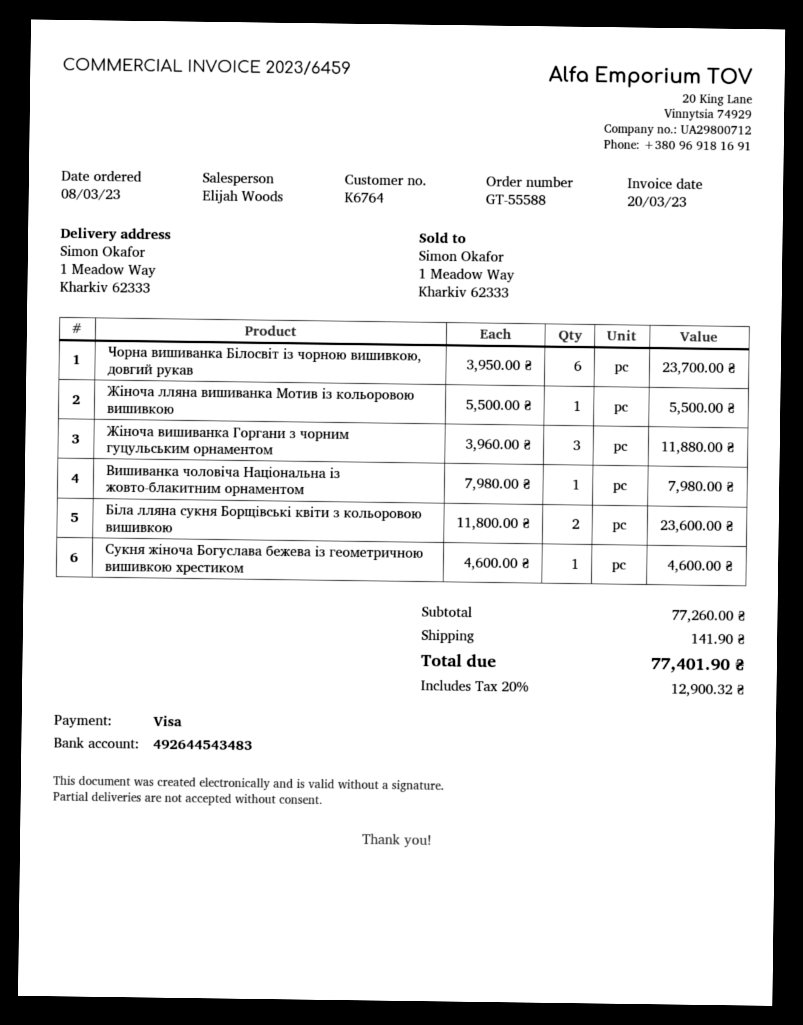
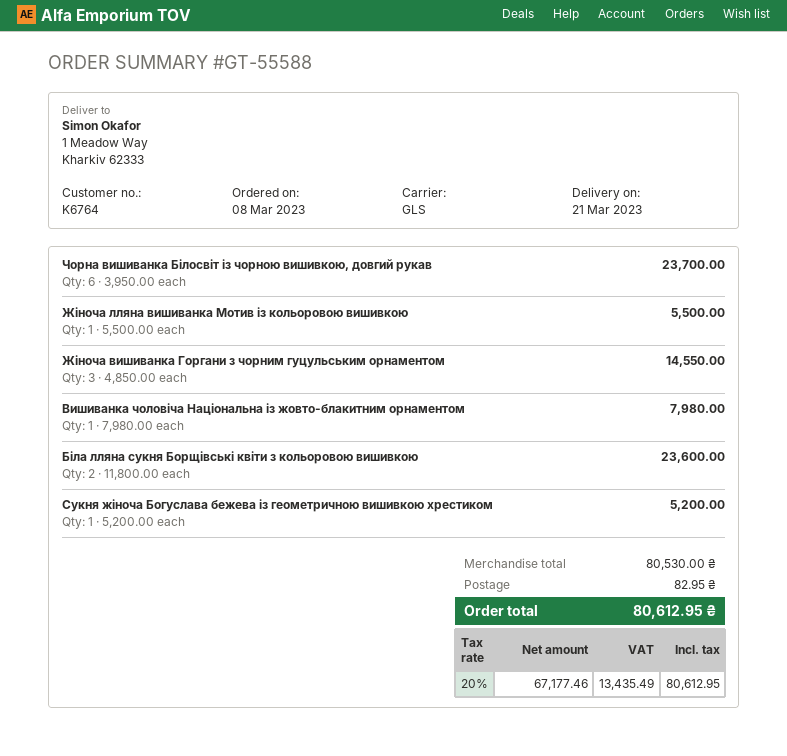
Жіноча вишиванка Горгани з чорним гуцульським орнаментом: 3 x 3960.00 = 11880.00 -> 3 x 4850.00 = 14550.00
Сукня жіноча Богуслава бежева із геометричною вишивкою хрестиком: 1 x 4600.00 = 4600.00 -> 1 x 5200.00 = 5200.00
subtotal: 77260.00 -> 80530.00
shipping: 141.90 -> 82.95
tax: 20% = 12900.32 -> 20% = 13435.49
total: 77401.90 -> 80612.95

